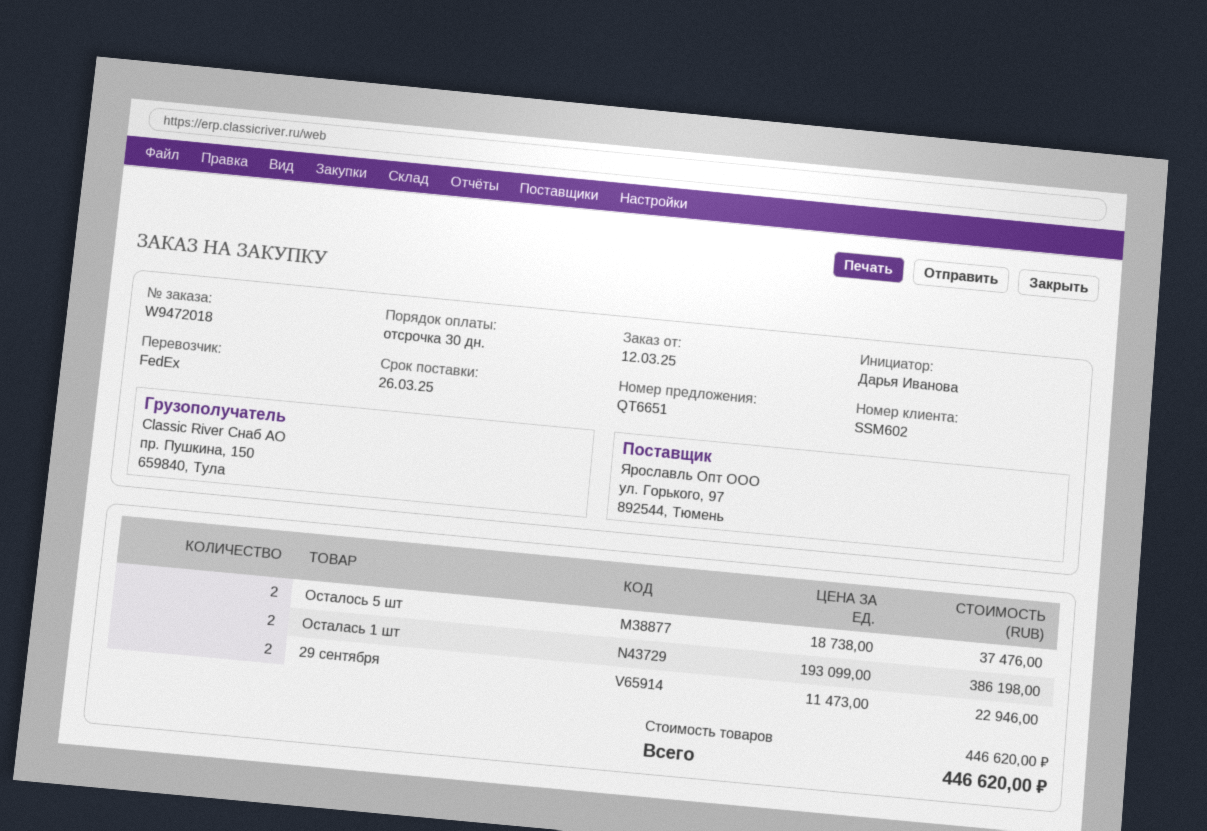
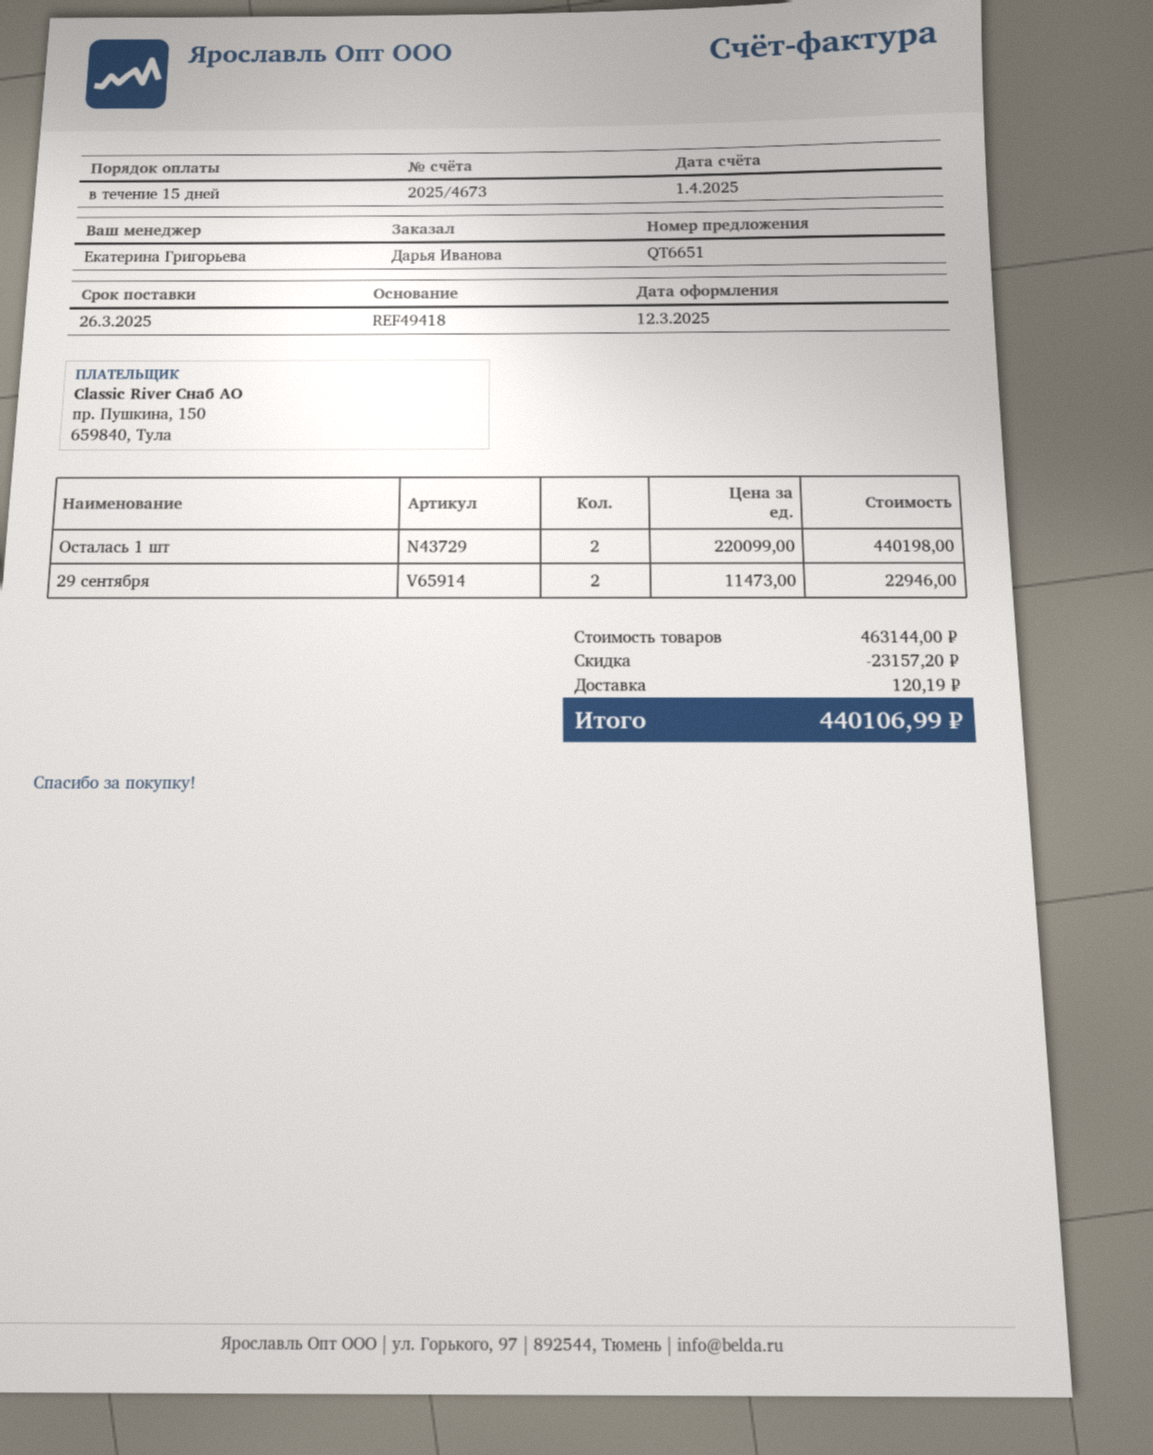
payment terms: 30 days -> 15 days
Осталось 5 шт: 2 x 18738.00 = 37476.00 -> none
Осталась 1 шт: 2 x 193099.00 = 386198.00 -> 2 x 220099.00 = 440198.00
subtotal: 446620.00 -> 463144.00
discount: none -> 23157.20
shipping: none -> 120.19
total: 446620.00 -> 440106.99

